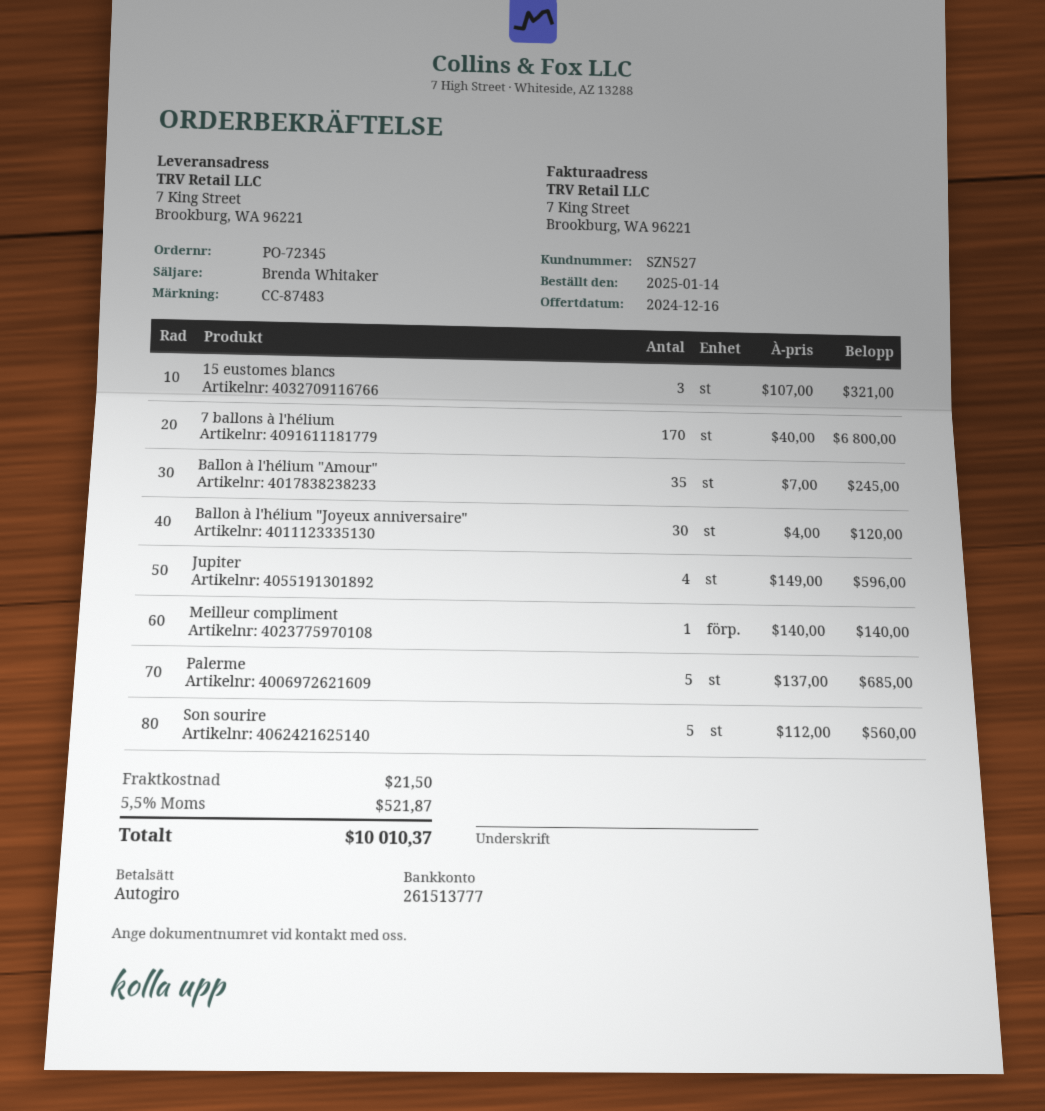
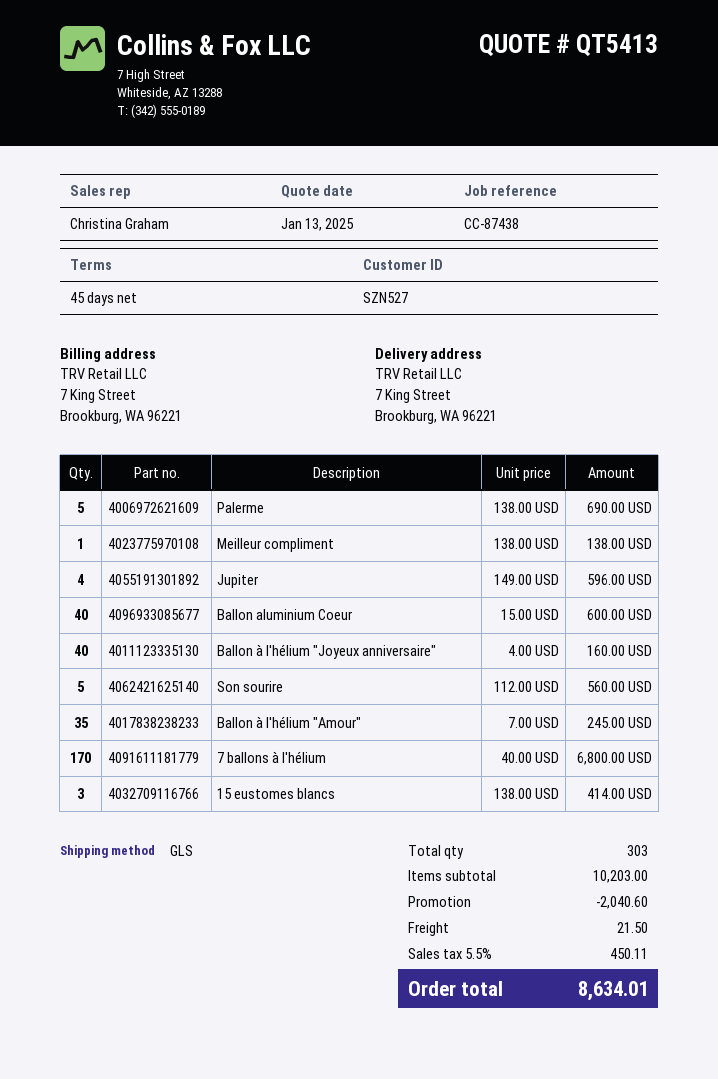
quote date: 2024-12-16 -> 2025-01-13
reference: CC-87483 -> CC-87438
sales rep: Brenda Whitaker -> Christina Graham
15 eustomes blancs: 3 x 107.00 = 321.00 -> 3 x 138.00 = 414.00
Ballon à l'hélium "Joyeux anniversaire": 30 x 4.00 = 120.00 -> 40 x 4.00 = 160.00
Meilleur compliment: 1 x 140.00 = 140.00 -> 1 x 138.00 = 138.00
Palerme: 5 x 137.00 = 685.00 -> 5 x 138.00 = 690.00
Ballon aluminium Coeur: none -> 40 x 15.00 = 600.00
discount: none -> 2040.60
tax: 5.5% = 521.87 -> 5.5% = 450.11
total: 10010.37 -> 8634.01

